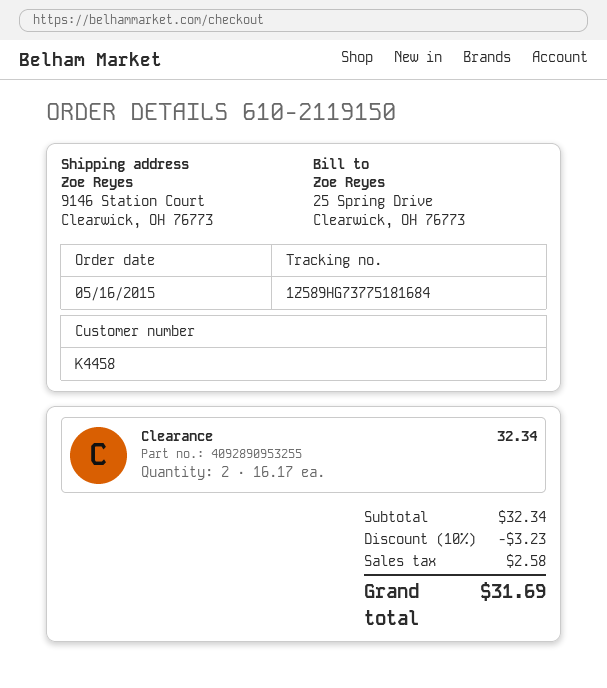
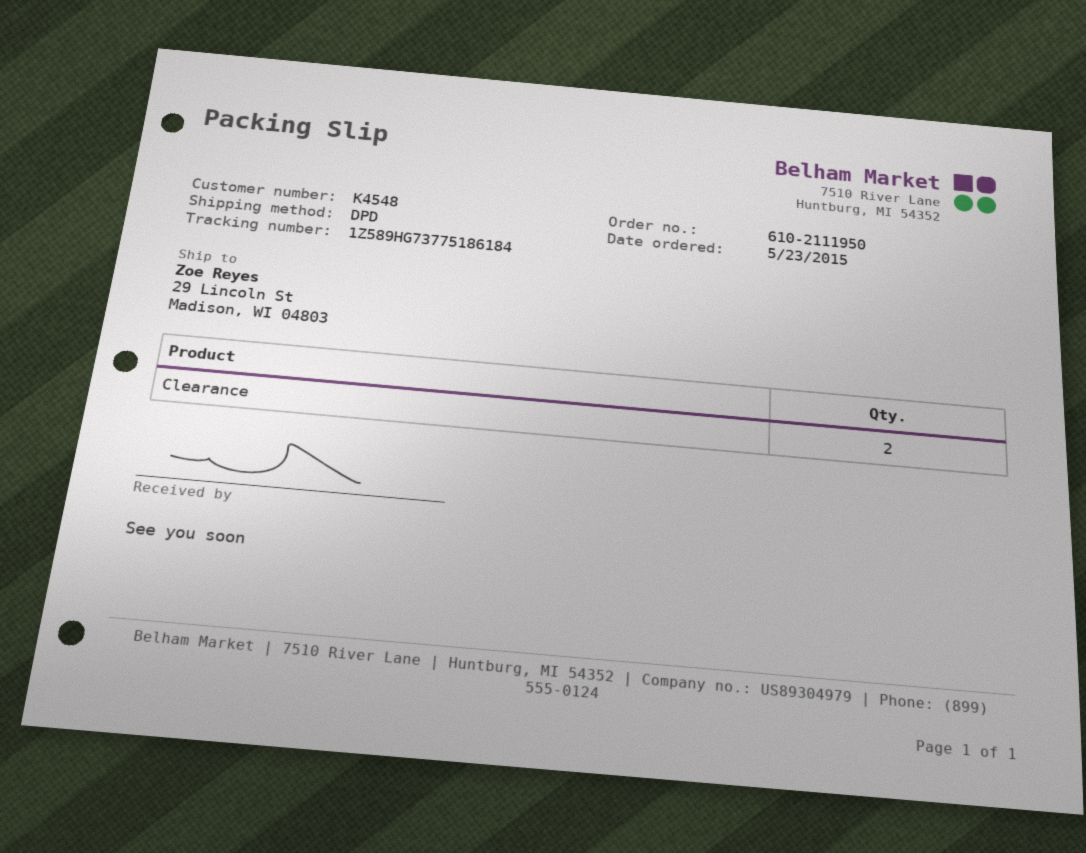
order number: 610-2119150 -> 610-2111950
order date: 2015-05-16 -> 2015-05-23
customer number: K4458 -> K4548
tracking number: 1Z589HG73775181684 -> 1Z589HG73775186184
ship to: 9146 Station Court, Clearwick, OH 76773 -> 29 Lincoln St, Madison, WI 04803

